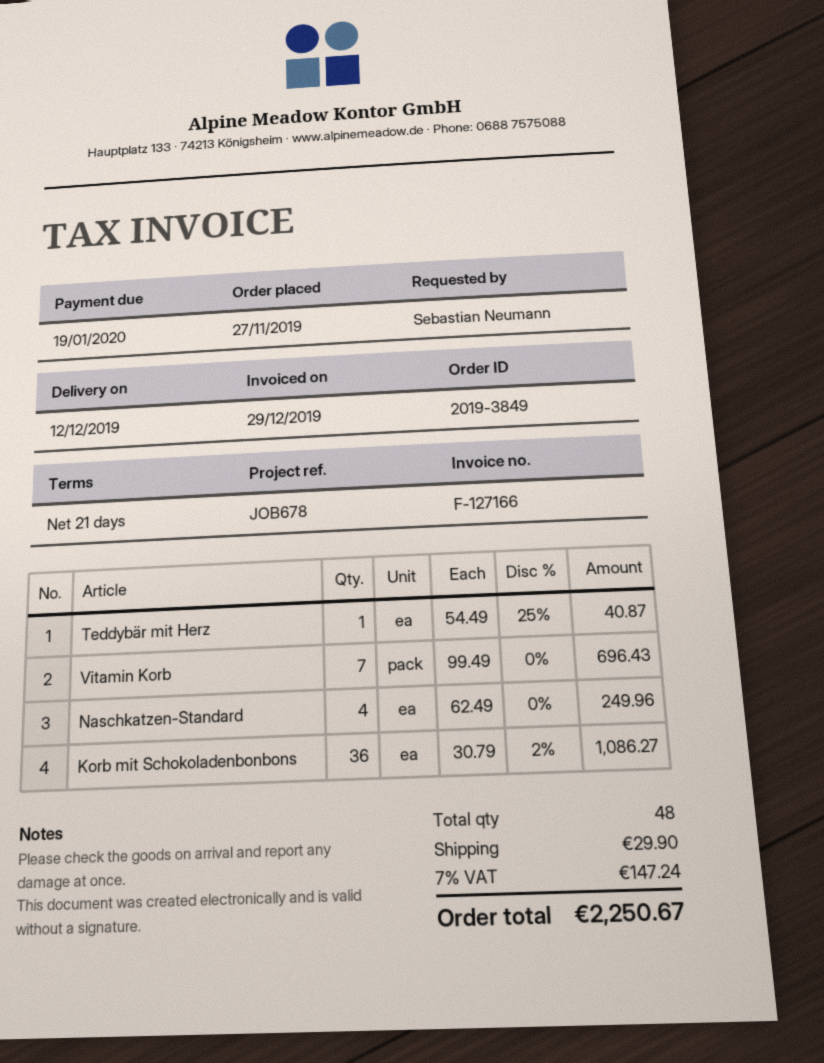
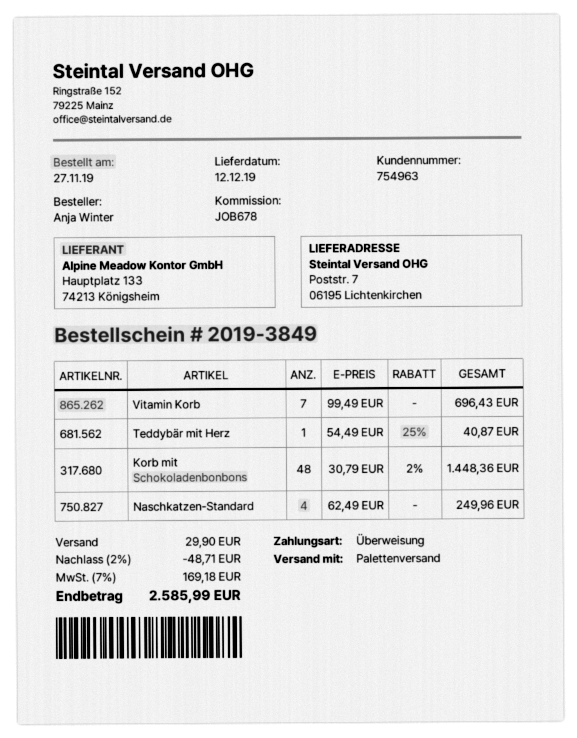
ordered by: Sebastian Neumann -> Anja Winter
Korb mit Schokoladenbonbons: 36 x 30.79 - 2% = 1086.27 -> 48 x 30.79 - 2% = 1448.36
discount: none -> 2% = 48.71
tax: 7% = 147.24 -> 7% = 169.18
total: 2250.67 -> 2585.99

